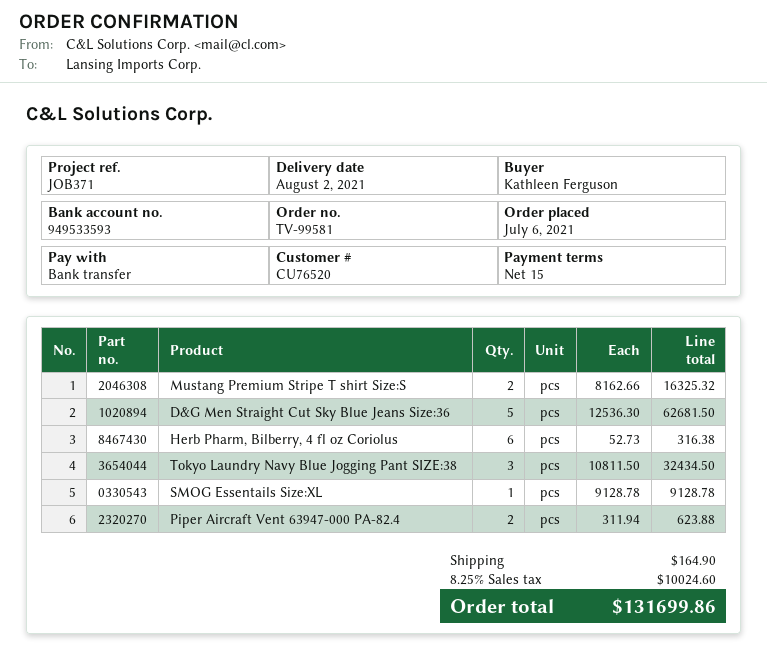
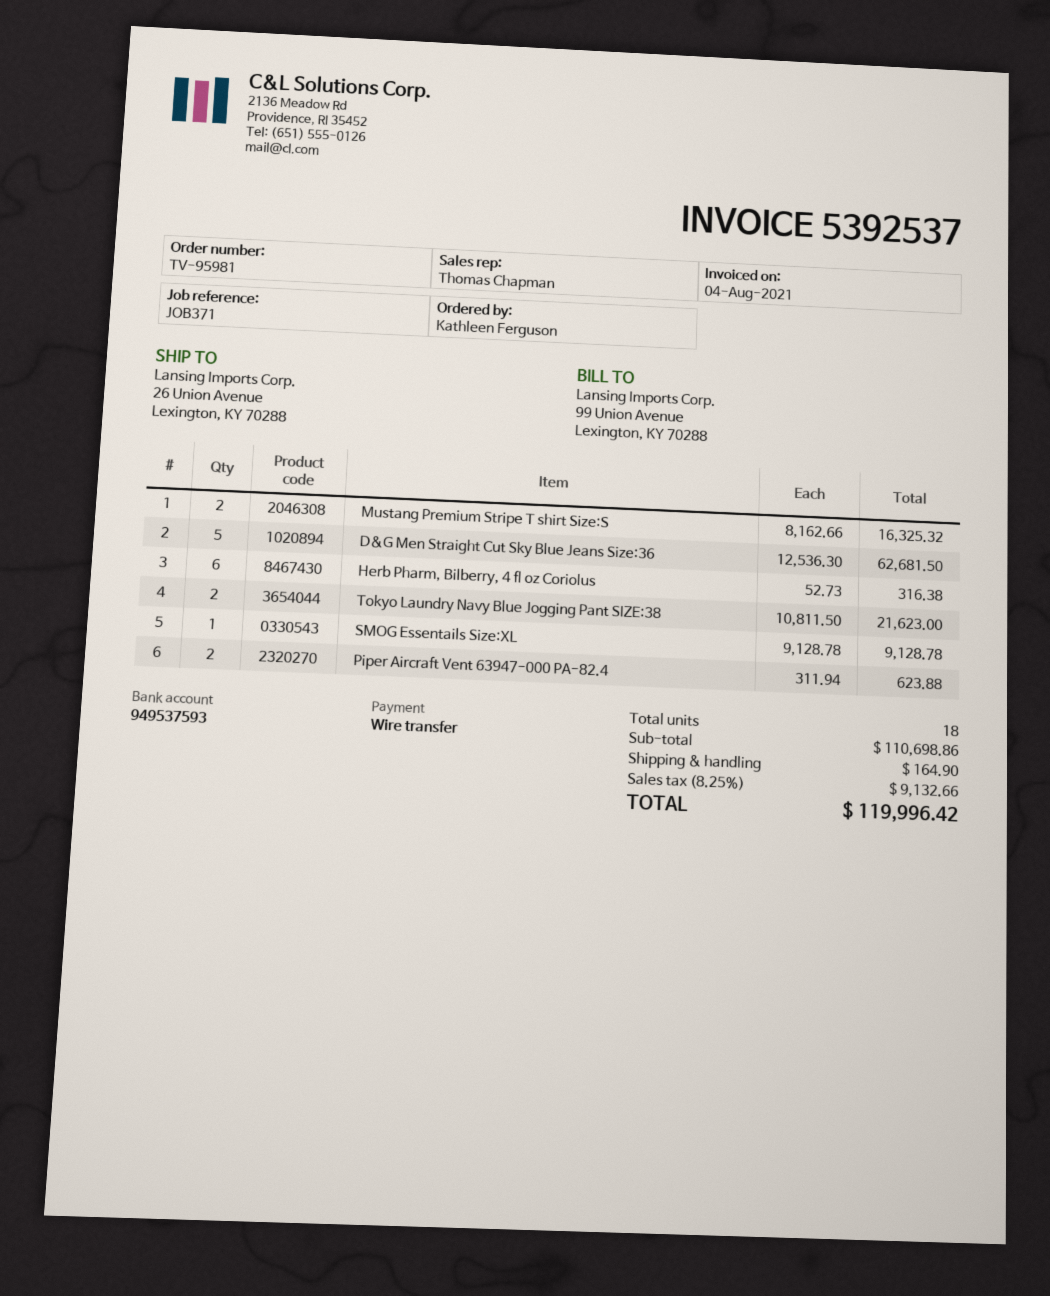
order number: TV-99581 -> TV-95981
bank account: 949533593 -> 949537593
Tokyo Laundry Navy Blue Jogging Pant SIZE:38: 3 x 10811.50 = 32434.50 -> 2 x 10811.50 = 21623.00
tax: 8.25% = 10024.60 -> 8.25% = 9132.66
total: 131699.86 -> 119996.42

